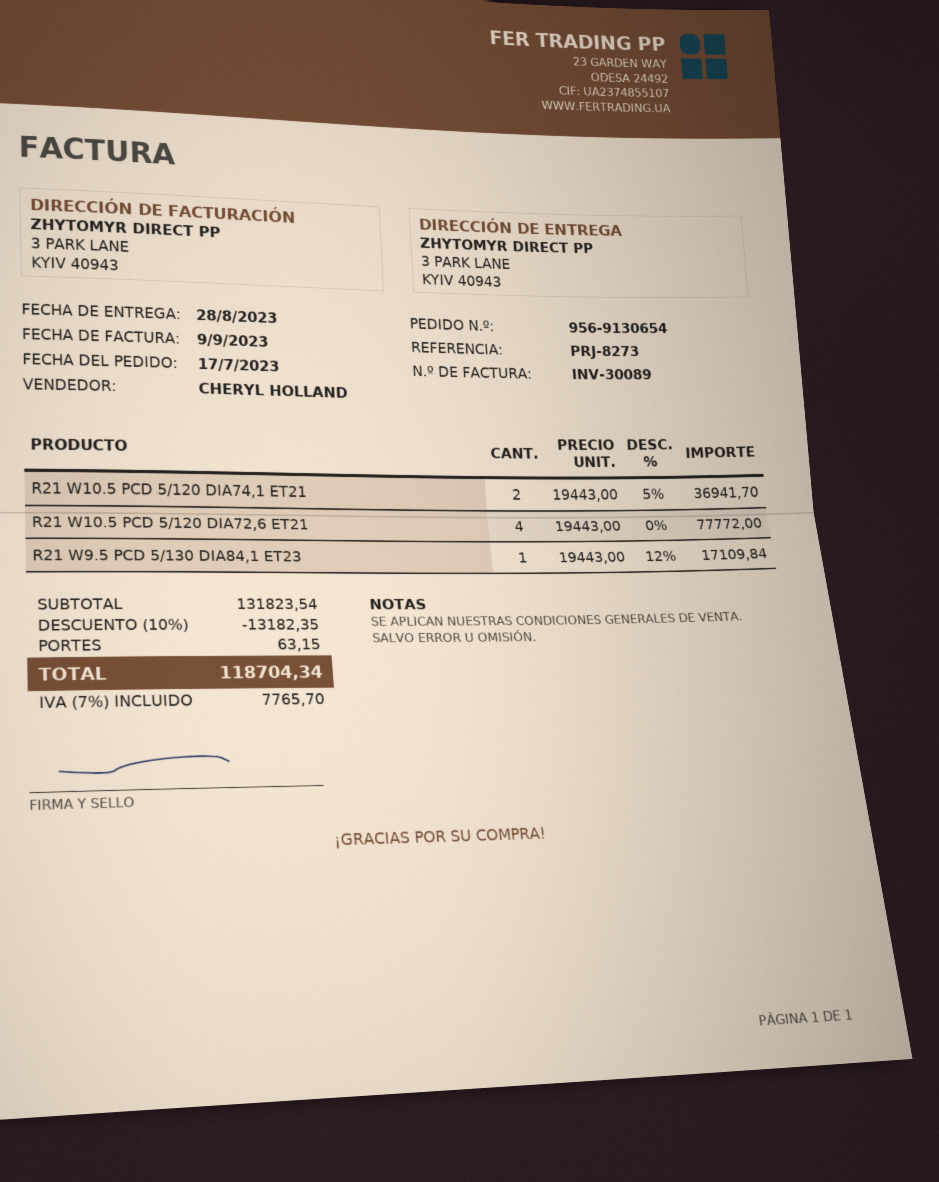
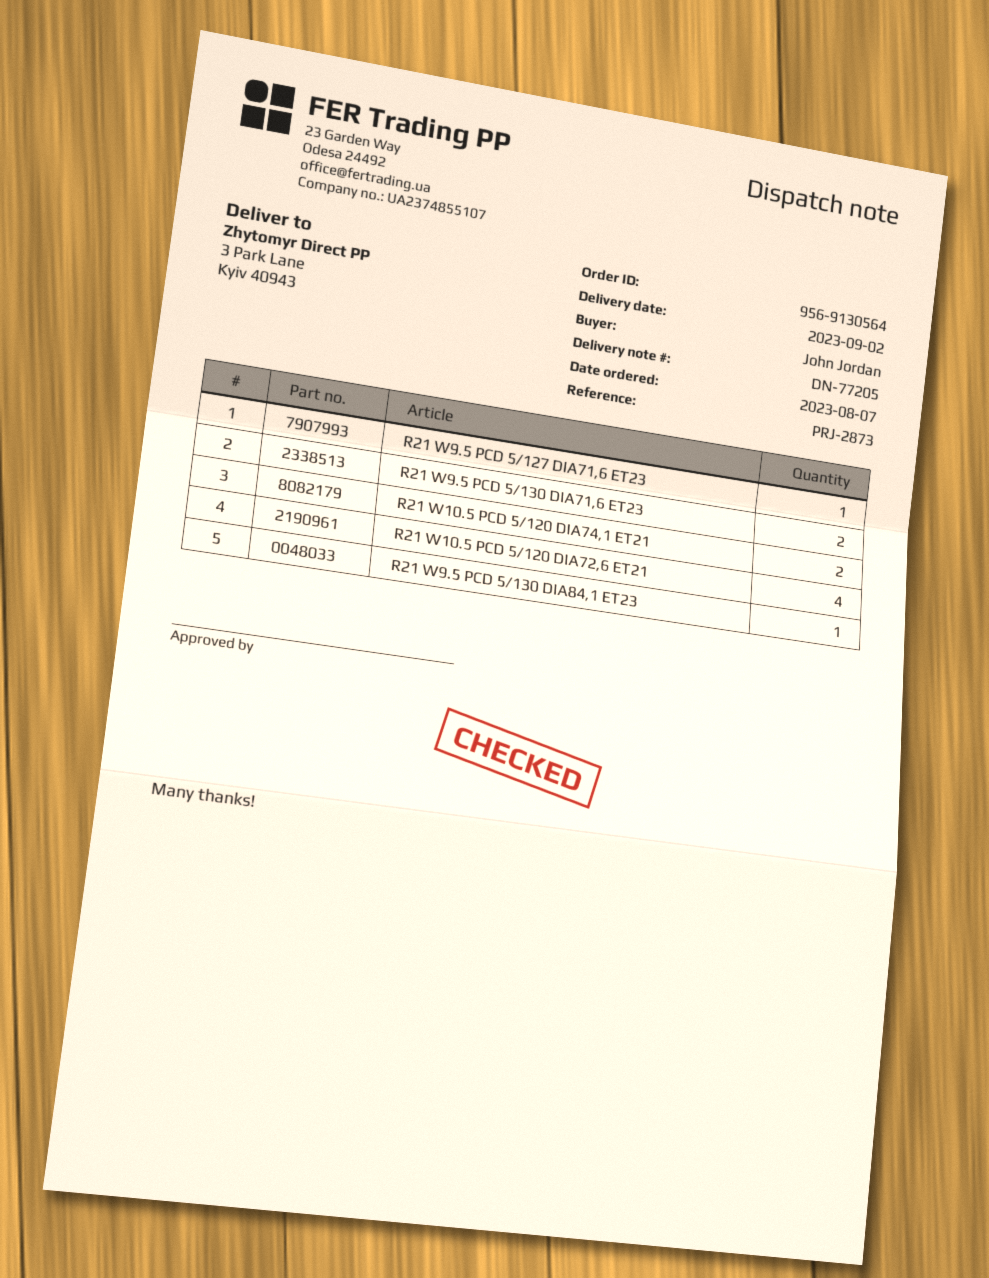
order number: 956-9130654 -> 956-9130564
order date: 2023-07-17 -> 2023-08-07
delivery date: 2023-08-28 -> 2023-09-02
reference: PRJ-8273 -> PRJ-2873
R21 W9.5 PCD 5/127 DIA71,6 ET23: none -> 1
R21 W9.5 PCD 5/130 DIA71,6 ET23: none -> 2

